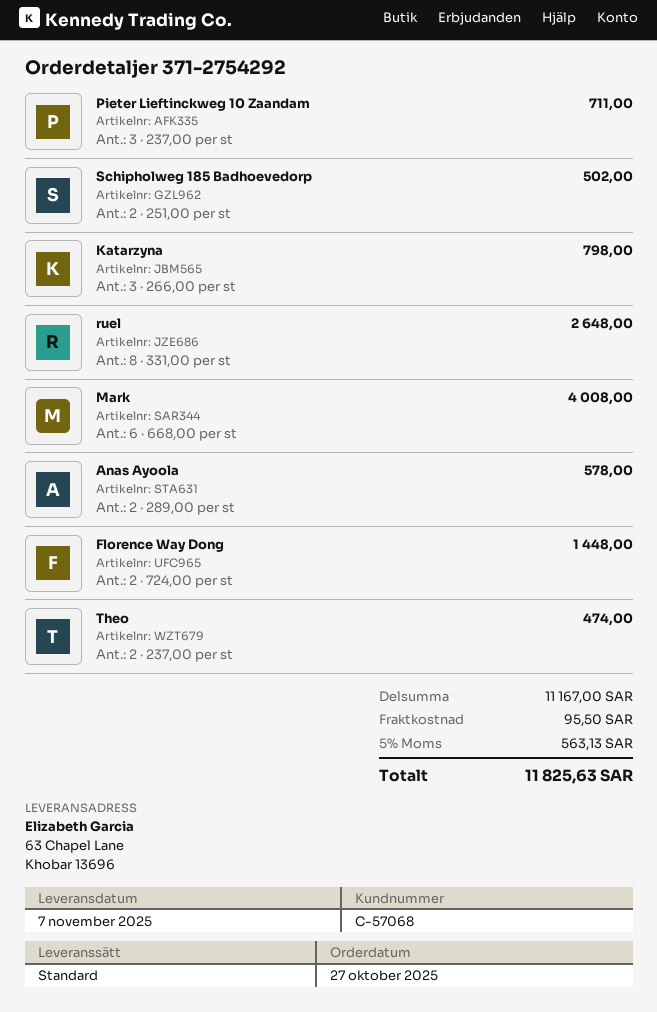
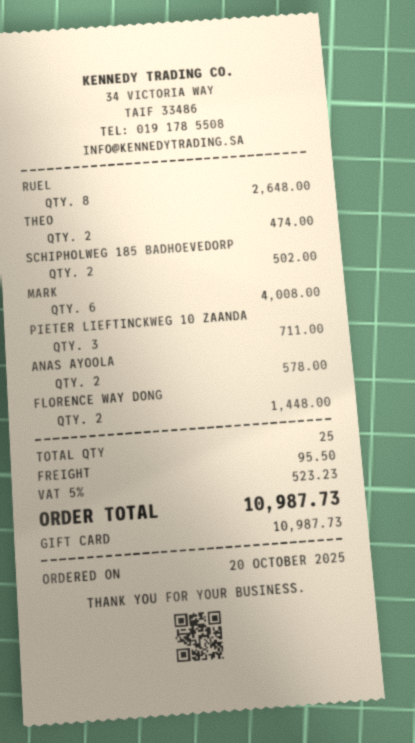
order date: 2025-10-27 -> 2025-10-20
Katarzyna: 3 for 798.00 -> none
tax: 5% = 563.13 -> 5% = 523.23
total: 11825.63 -> 10987.73

